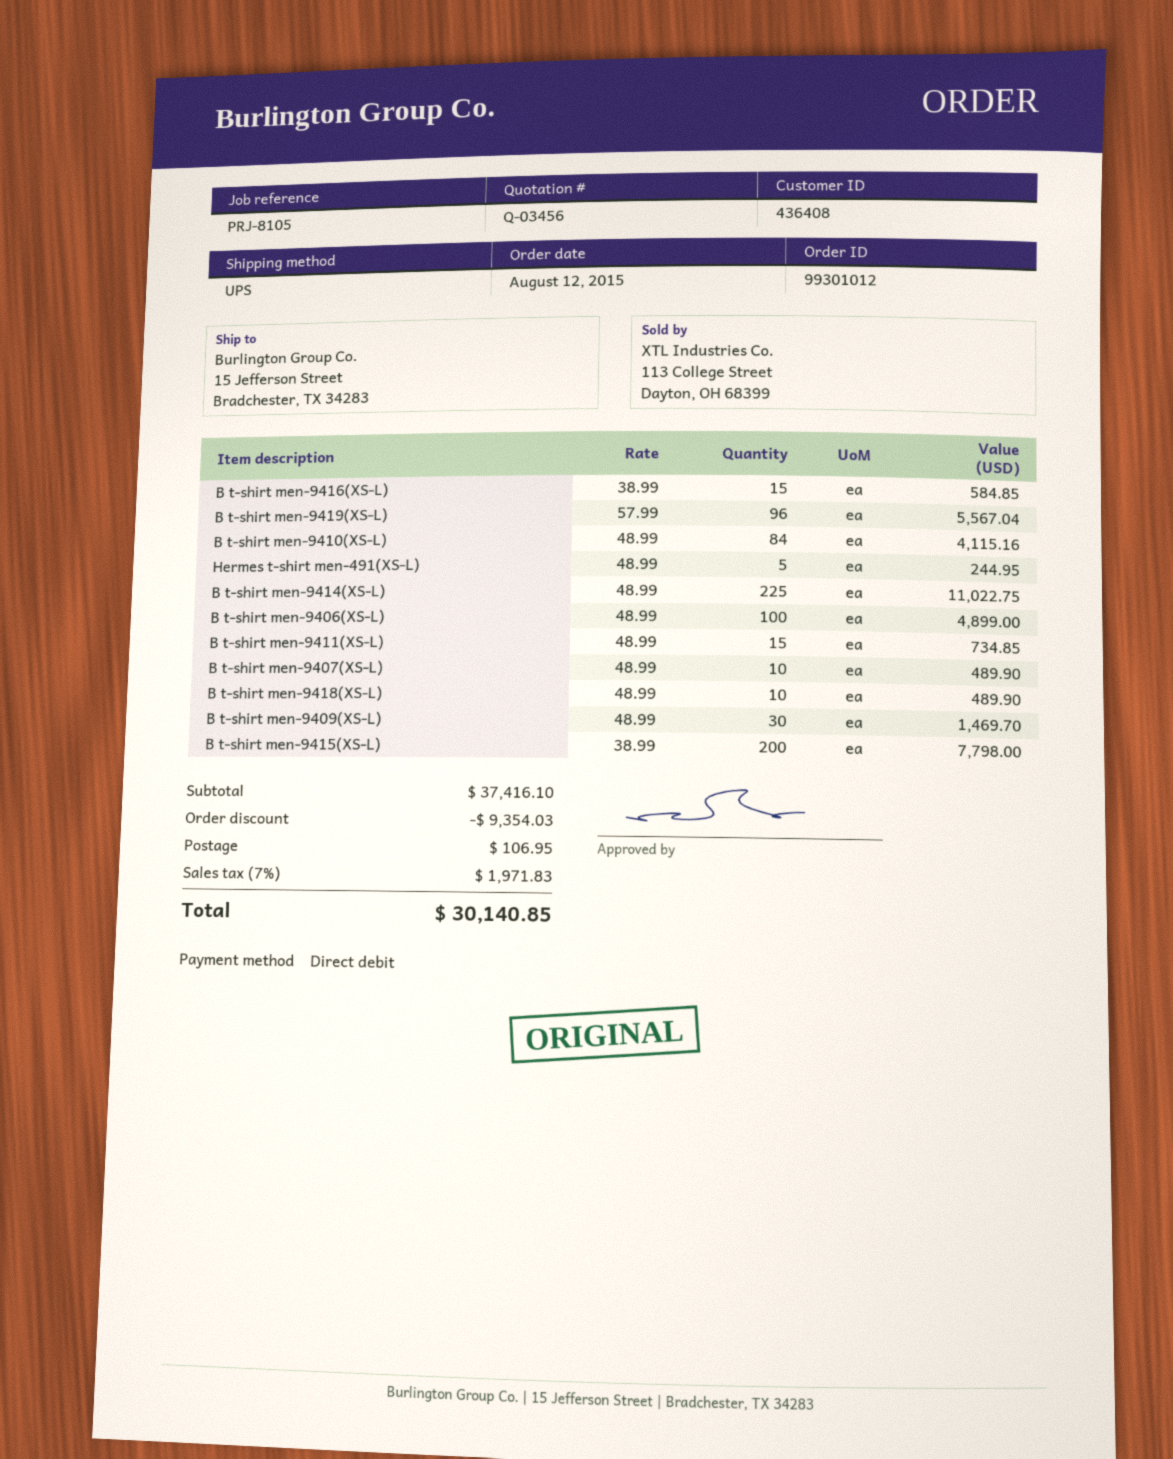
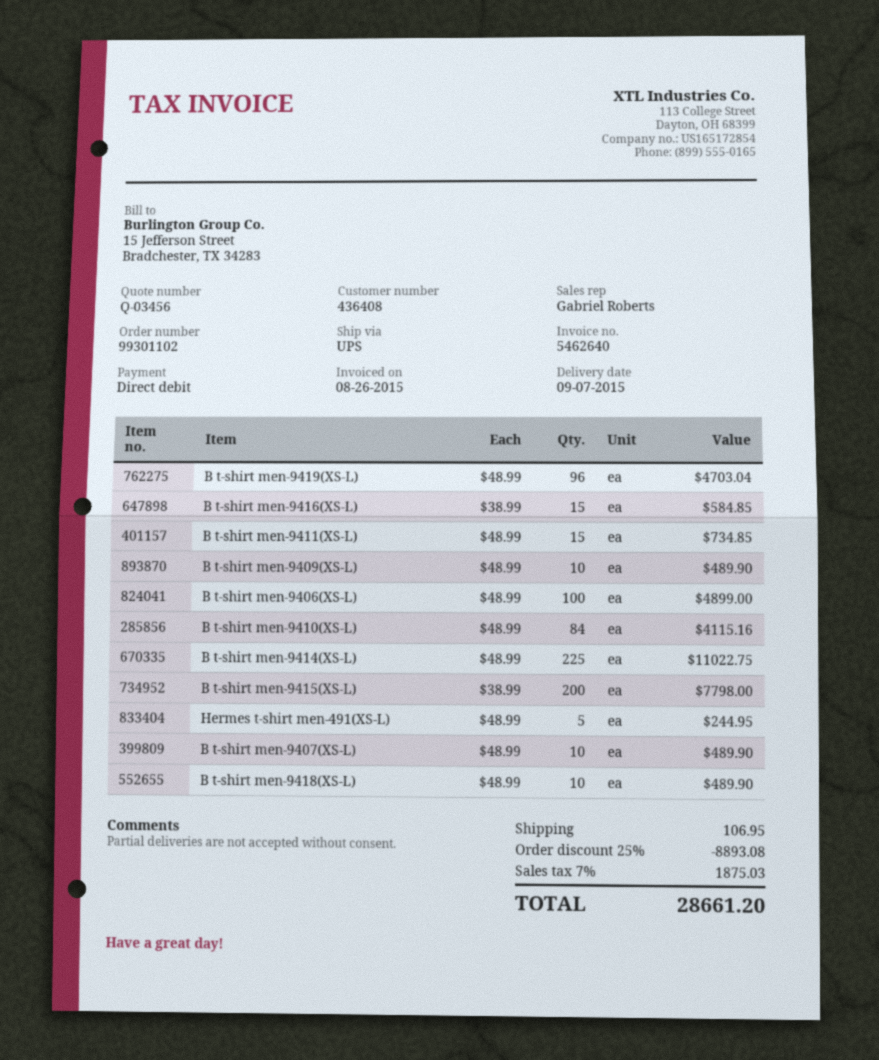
order number: 99301012 -> 99301102
B t-shirt men-9419(XS-L): 96 x 57.99 = 5567.04 -> 96 x 48.99 = 4703.04
B t-shirt men-9409(XS-L): 30 x 48.99 = 1469.70 -> 10 x 48.99 = 489.90
discount: 9354.03 -> 8893.08
tax: 7% = 1971.83 -> 7% = 1875.03
total: 30140.85 -> 28661.20

